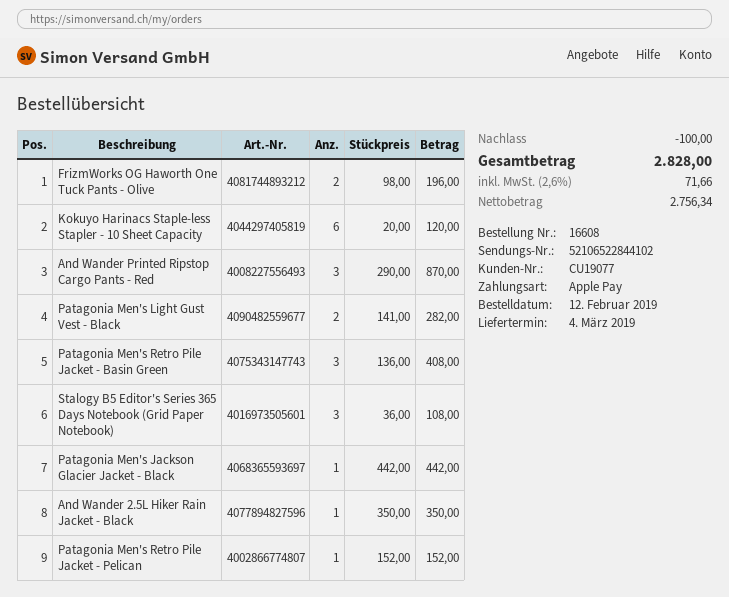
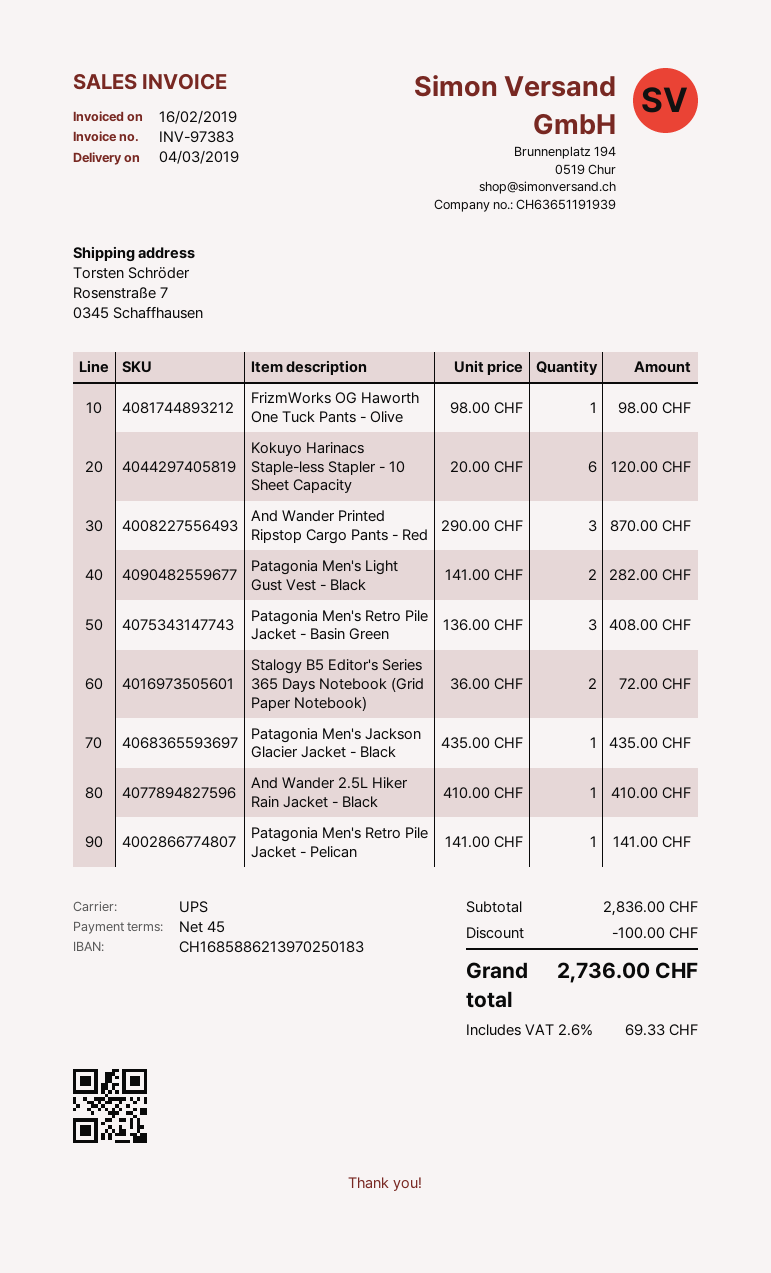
FrizmWorks OG Haworth One Tuck Pants - Olive: 2 x 98.00 = 196.00 -> 1 x 98.00 = 98.00
Stalogy B5 Editor's Series 365 Days Notebook (Grid Paper Notebook): 3 x 36.00 = 108.00 -> 2 x 36.00 = 72.00
Patagonia Men's Jackson Glacier Jacket - Black: 1 x 442.00 = 442.00 -> 1 x 435.00 = 435.00
And Wander 2.5L Hiker Rain Jacket - Black: 1 x 350.00 = 350.00 -> 1 x 410.00 = 410.00
Patagonia Men's Retro Pile Jacket - Pelican: 1 x 152.00 = 152.00 -> 1 x 141.00 = 141.00
tax: 2.6% = 71.66 -> 2.6% = 69.33
total: 2828.00 -> 2736.00

